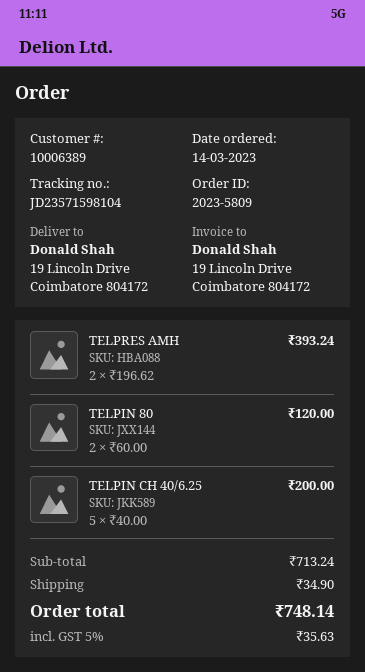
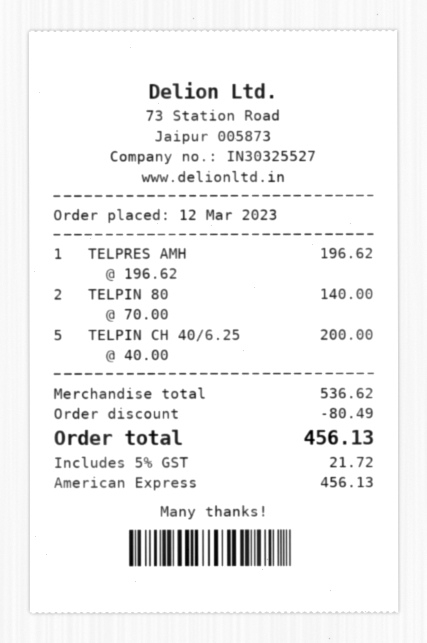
order date: 2023-03-14 -> 2023-03-12
TELPRES AMH: 2 x 196.62 = 393.24 -> 1 x 196.62 = 196.62
TELPIN 80: 2 x 60.00 = 120.00 -> 2 x 70.00 = 140.00
subtotal: 713.24 -> 536.62
discount: none -> 80.49
shipping: 34.90 -> none
tax: 5% = 35.63 -> 5% = 21.72
total: 748.14 -> 456.13

